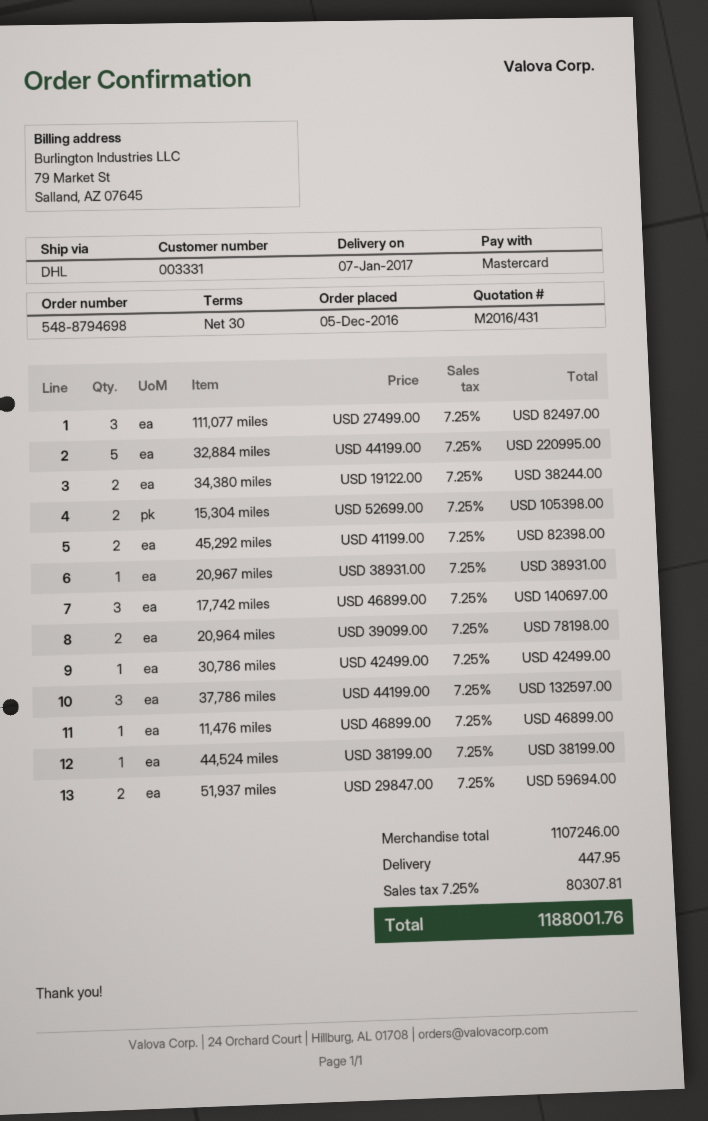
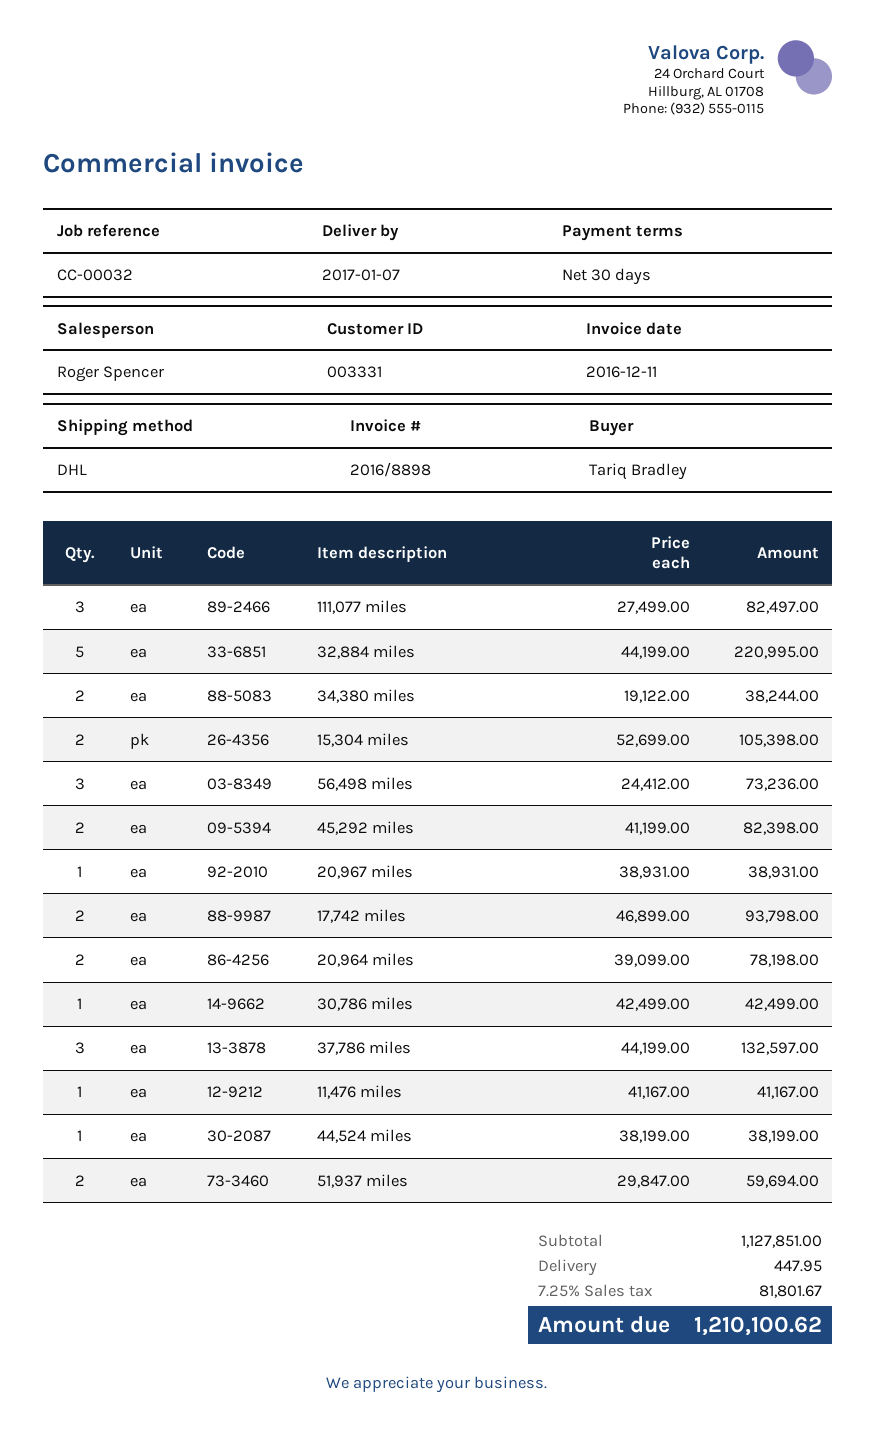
17,742 miles: 3 x 46899.00 = 140697.00 -> 2 x 46899.00 = 93798.00
11,476 miles: 1 x 46899.00 = 46899.00 -> 1 x 41167.00 = 41167.00
56,498 miles: none -> 3 x 24412.00 = 73236.00
subtotal: 1107246.00 -> 1127851.00
tax: 7.25% = 80307.81 -> 7.25% = 81801.67
total: 1188001.76 -> 1210100.62

